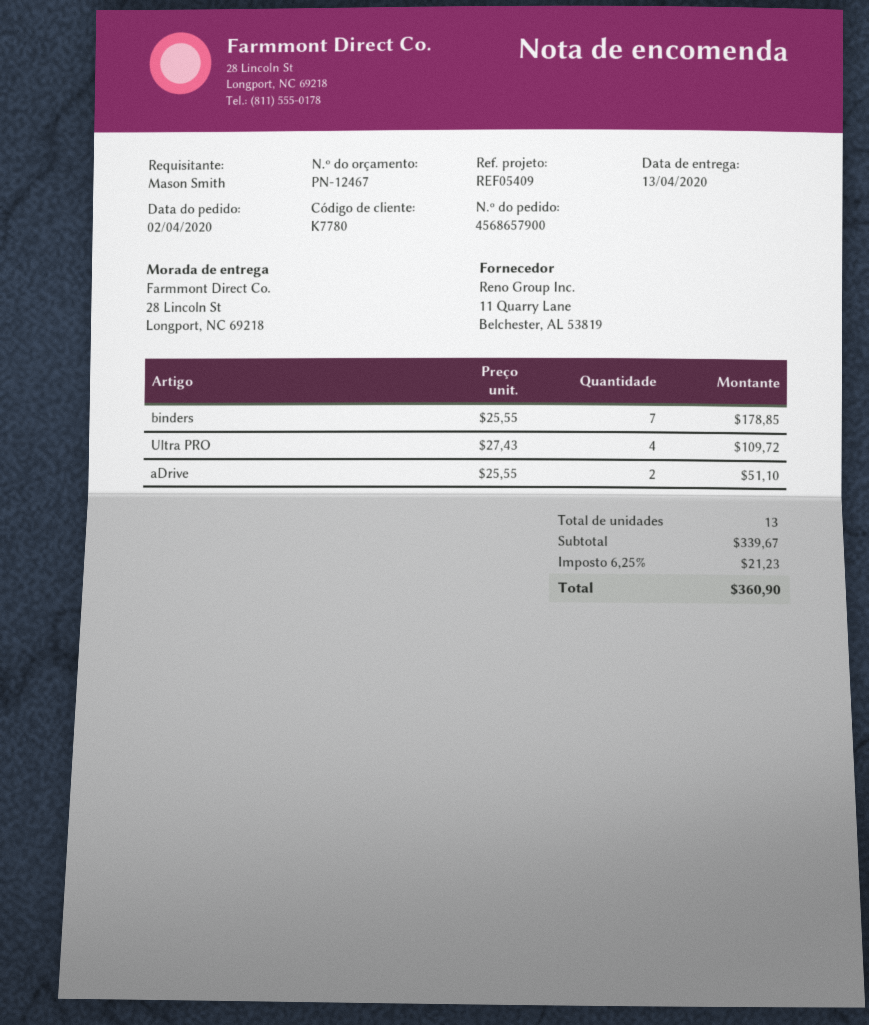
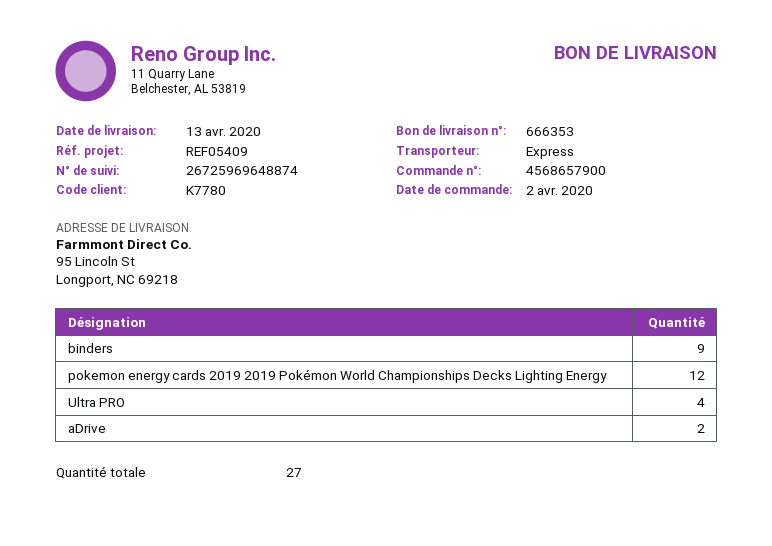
ship to: 28 Lincoln St, Longport, NC 69218 -> 95 Lincoln St, Longport, NC 69218
binders: 7 -> 9
pokemon energy cards 2019 2019 Pokémon World Championships Decks Lighting Energy: none -> 12
total quantity: 13 -> 27

